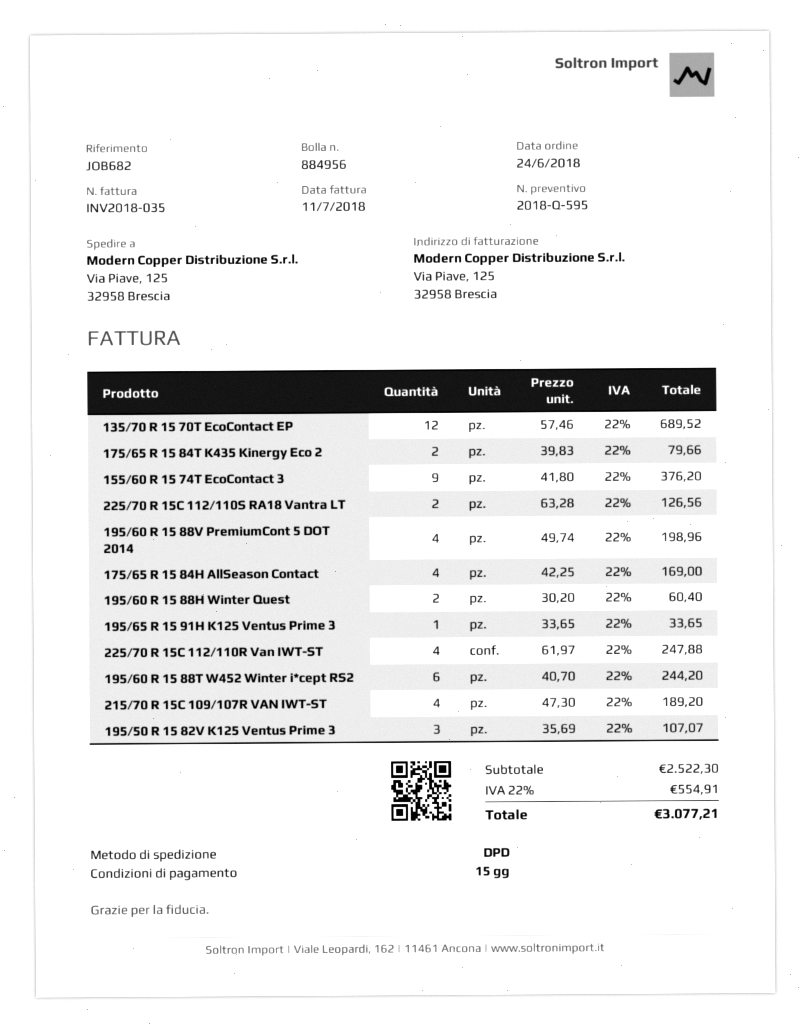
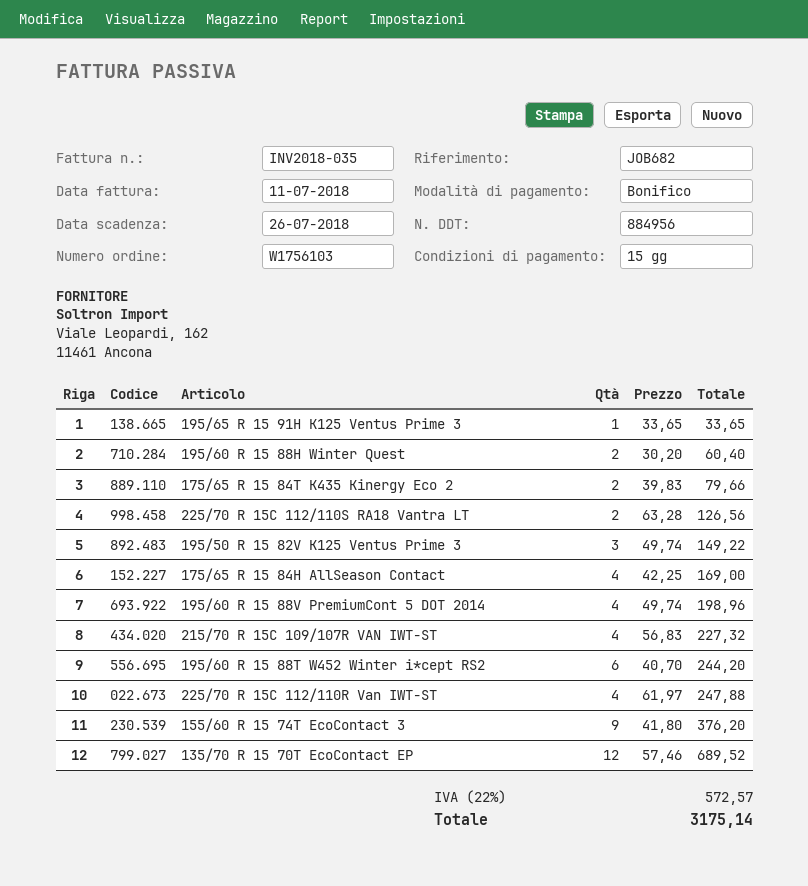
215/70 R 15C 109/107R VAN IWT-ST: 4 x 47.30 = 189.20 -> 4 x 56.83 = 227.32
195/50 R 15 82V K125 Ventus Prime 3: 3 x 35.69 = 107.07 -> 3 x 49.74 = 149.22
tax: 22% = 554.91 -> 22% = 572.57
total: 3077.21 -> 3175.14

